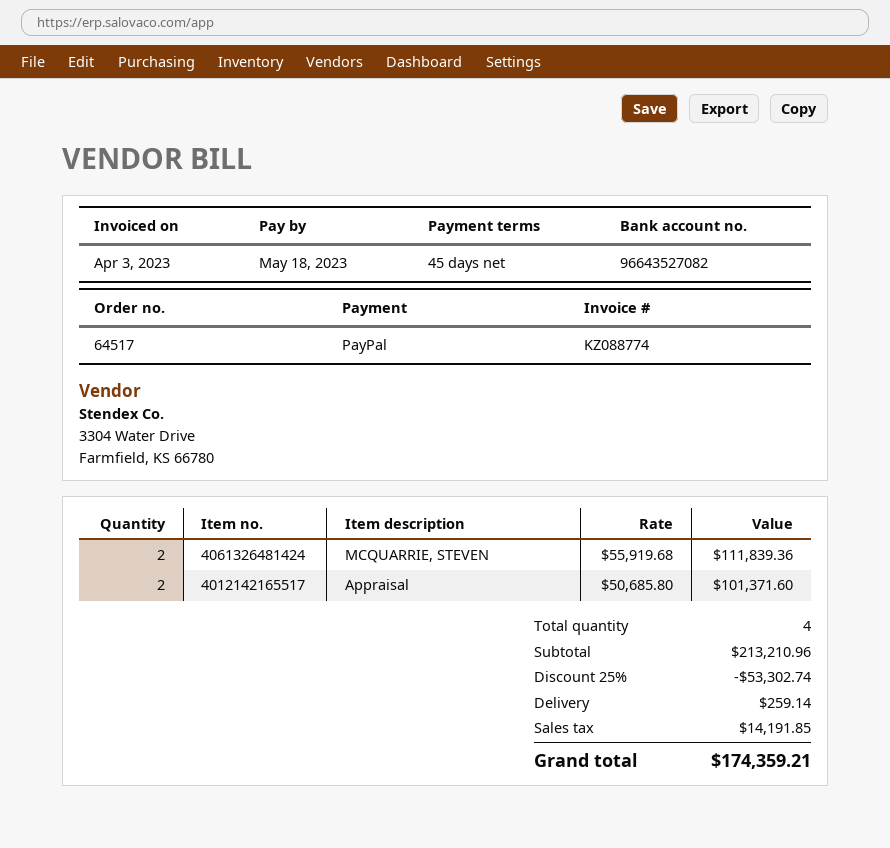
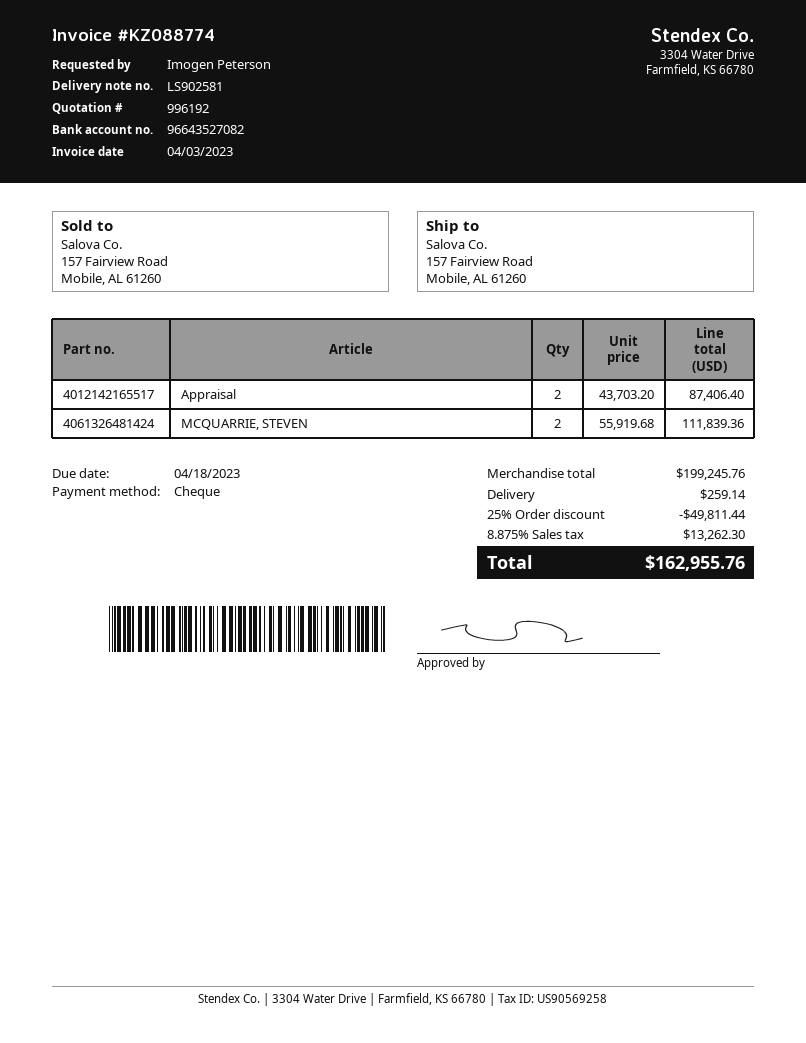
due date: 2023-05-18 -> 2023-04-18
payment method: PayPal -> cheque
Appraisal: 2 x 50685.80 = 101371.60 -> 2 x 43703.20 = 87406.40
subtotal: 213210.96 -> 199245.76
discount: 25% = 53302.74 -> 25% = 49811.44
tax: 14191.85 -> 13262.30
total: 174359.21 -> 162955.76

